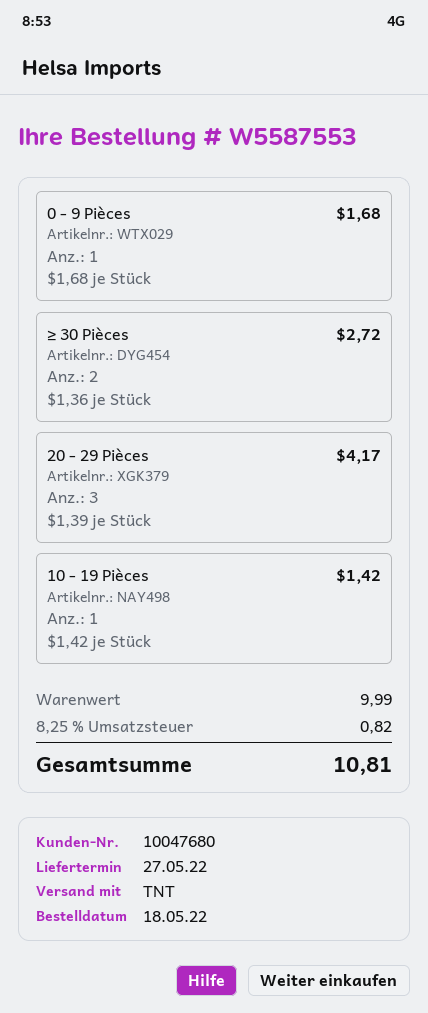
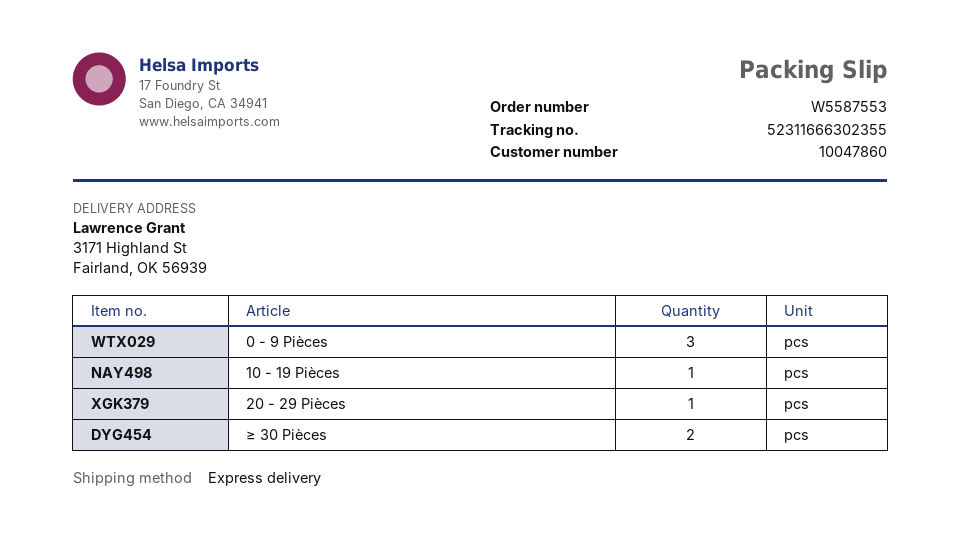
customer number: 10047680 -> 10047860
shipping method: TNT -> express
0 - 9 Pièces: 1 -> 3
20 - 29 Pièces: 3 -> 1

